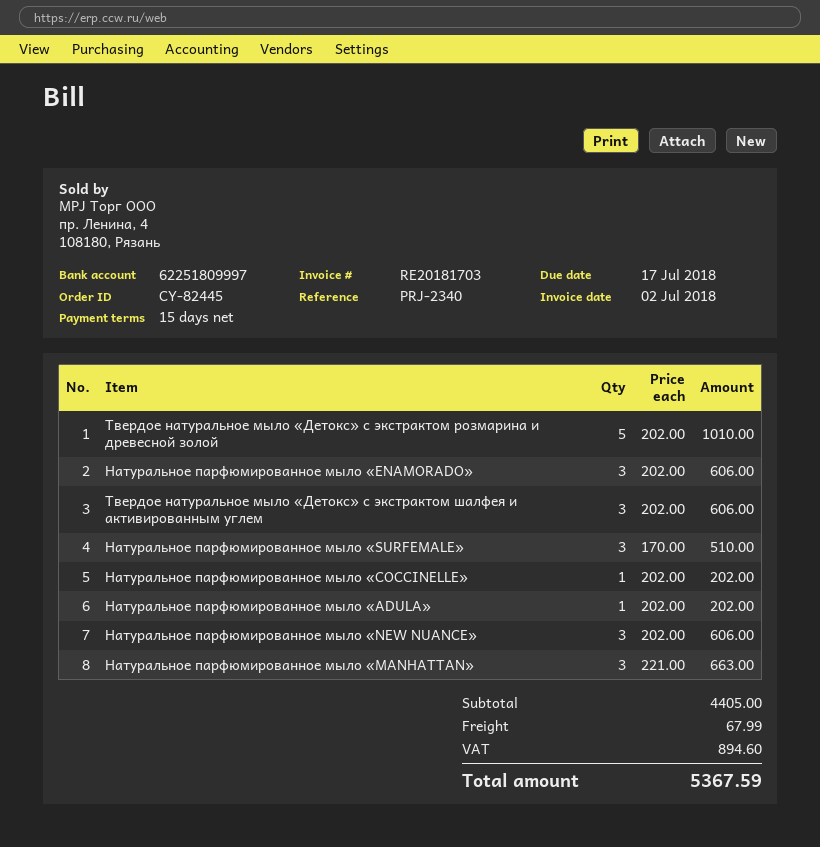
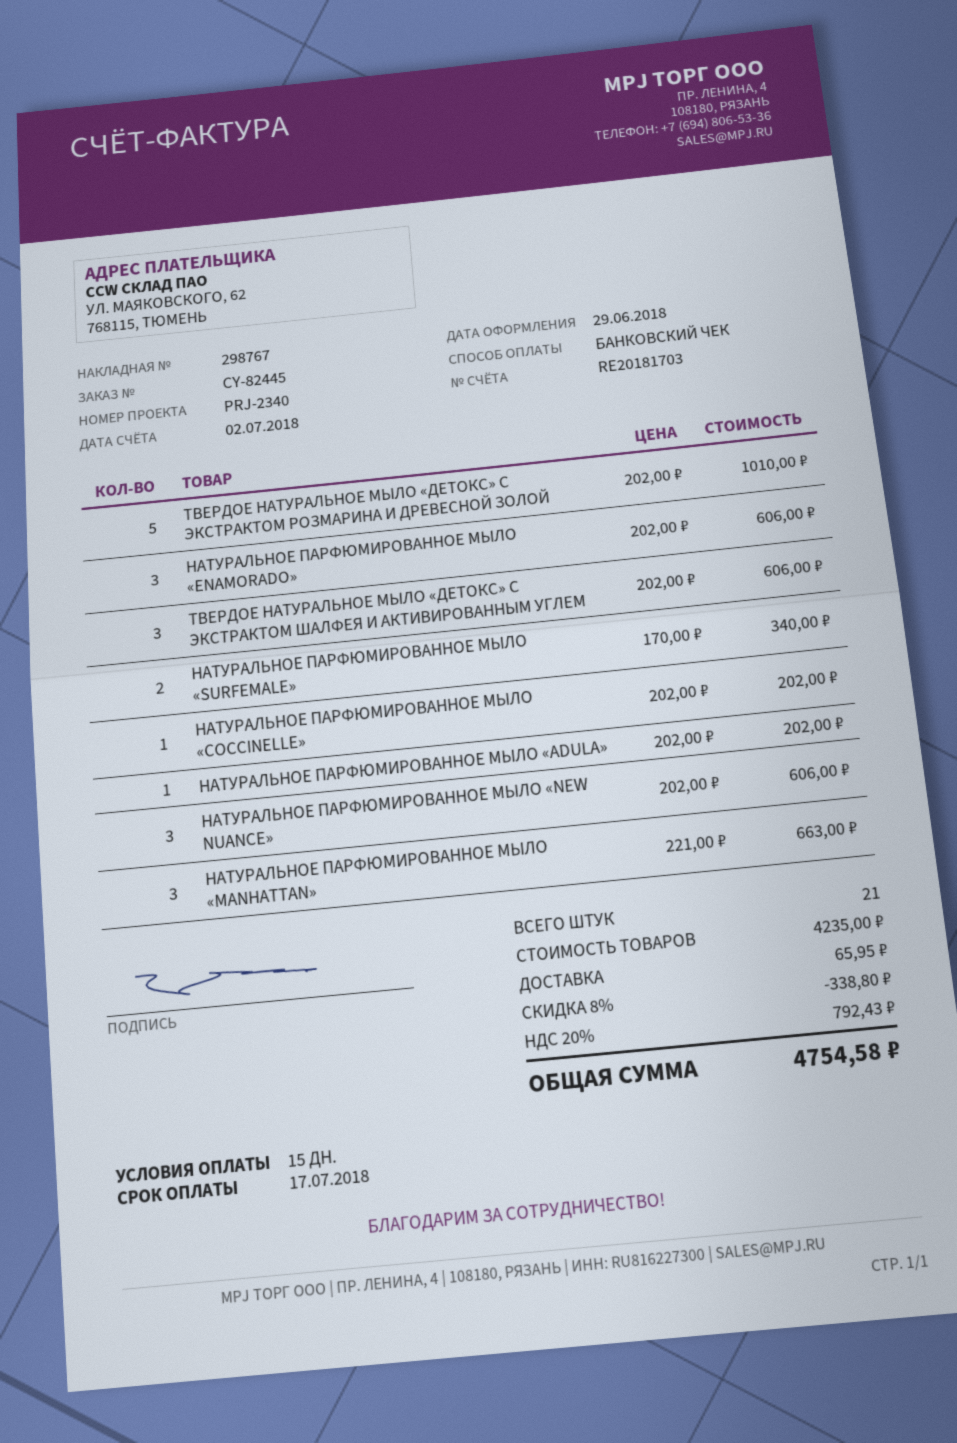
Натуральное парфюмированное мыло «SURFEMALE»: 3 x 170.00 = 510.00 -> 2 x 170.00 = 340.00
subtotal: 4405.00 -> 4235.00
discount: none -> 8% = 338.80
shipping: 67.99 -> 65.95
tax: 894.60 -> 792.43
total: 5367.59 -> 4754.58

